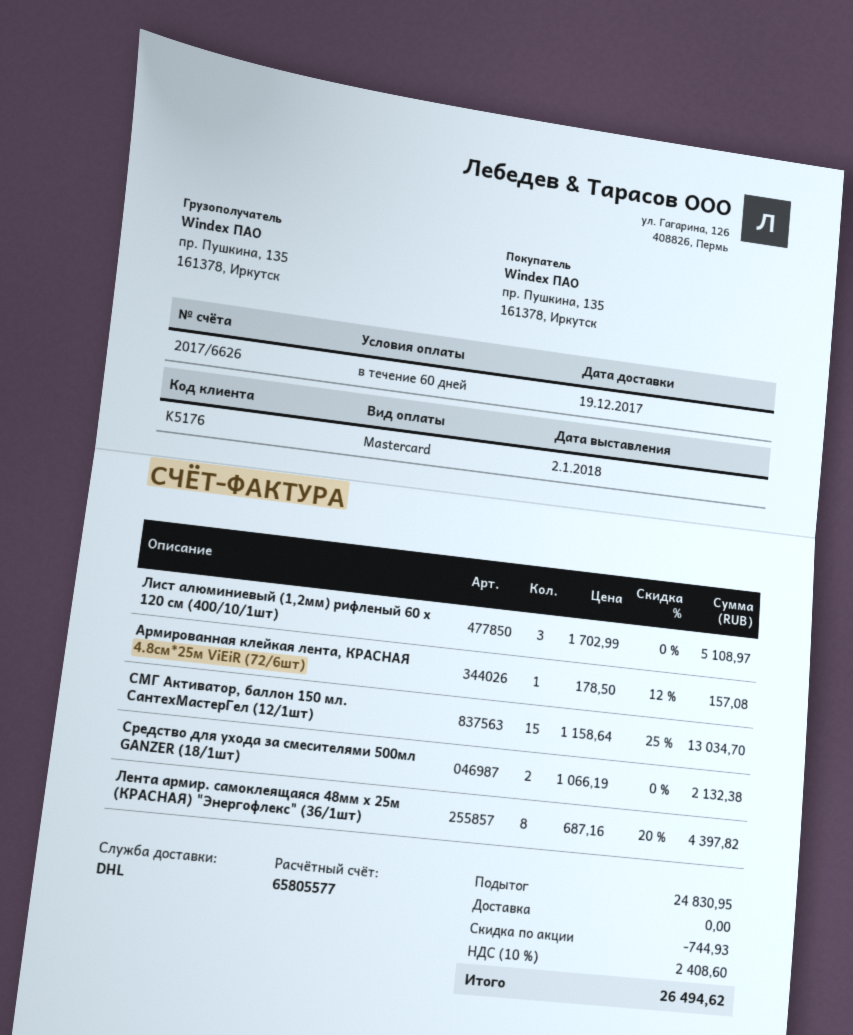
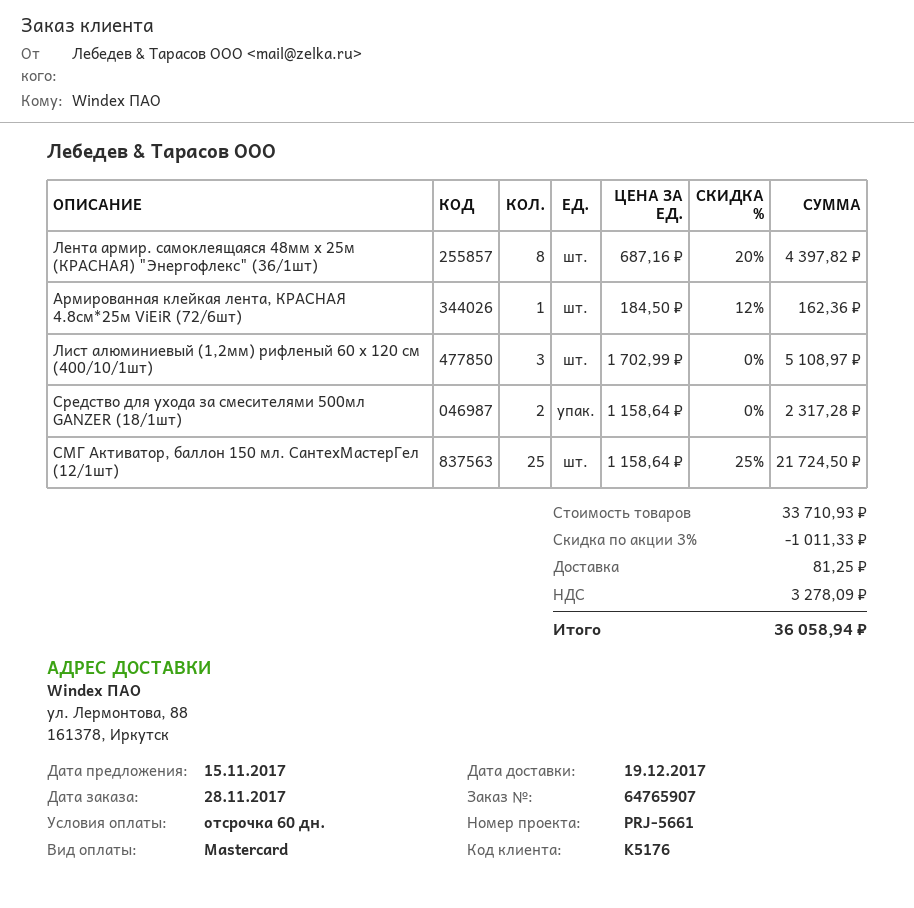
ship to: пр. Пушкина, 135, 161378, Иркутск -> ул. Лермонтова, 88, 161378, Иркутск
Армированная клейкая лента, КРАСНАЯ 4.8см*25м ViEiR (72/6шт): 1 x 178.50 - 12% = 157.08 -> 1 x 184.50 - 12% = 162.36
СМГ Активатор, баллон 150 мл. СантехМастерГел (12/1шт): 15 x 1158.64 - 25% = 13034.70 -> 25 x 1158.64 - 25% = 21724.50
Средство для ухода за смесителями 500мл GANZER (18/1шт): 2 x 1066.19 = 2132.38 -> 2 x 1158.64 = 2317.28
subtotal: 24830.95 -> 33710.93
discount: 744.93 -> 1011.33
shipping: 0.00 -> 81.25
tax: 2408.60 -> 3278.09
total: 26494.62 -> 36058.94

